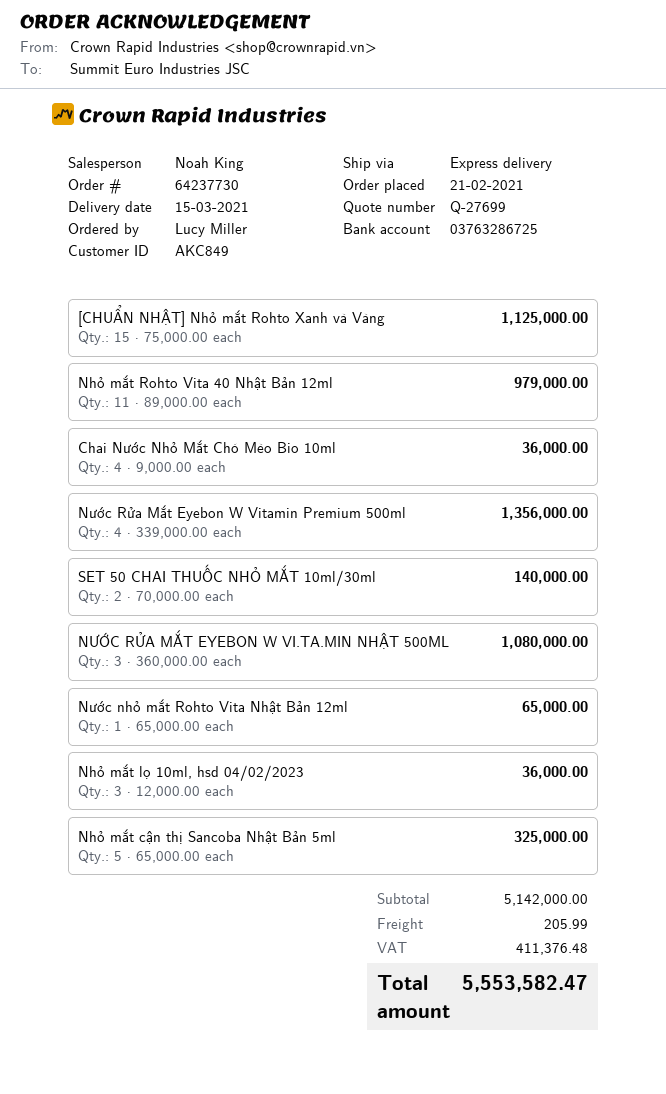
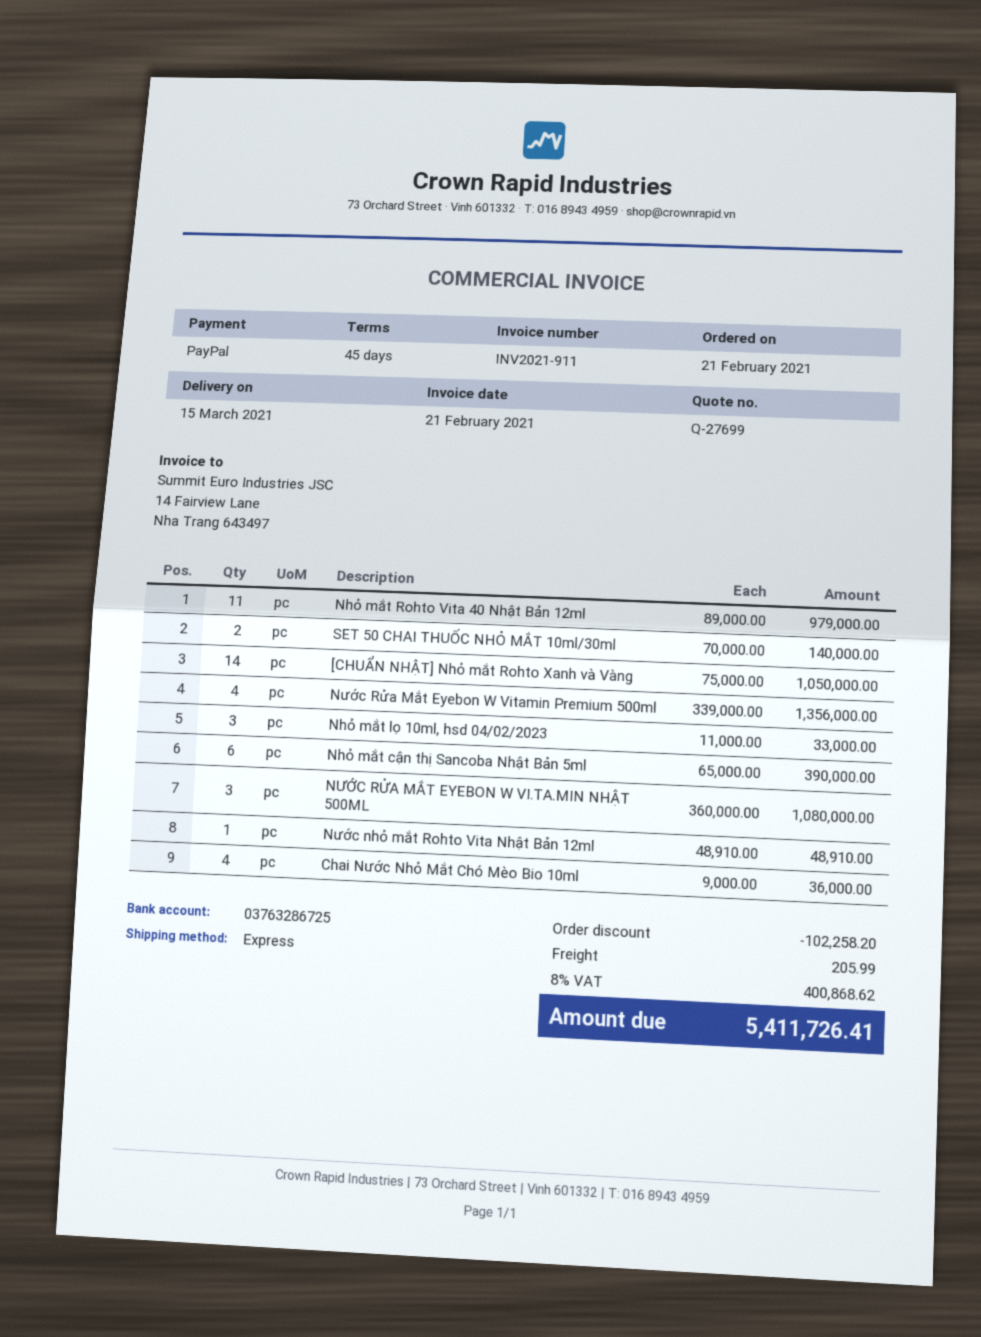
[CHUẨN NHẬT] Nhỏ mắt Rohto Xanh và Vàng: 15 x 75000.00 = 1125000.00 -> 14 x 75000.00 = 1050000.00
Nước nhỏ mắt Rohto Vita Nhật Bản 12ml: 1 x 65000.00 = 65000.00 -> 1 x 48910.00 = 48910.00
Nhỏ mắt lọ 10ml, hsd 04/02/2023: 3 x 12000.00 = 36000.00 -> 3 x 11000.00 = 33000.00
Nhỏ mắt cận thị Sancoba Nhật Bản 5ml: 5 x 65000.00 = 325000.00 -> 6 x 65000.00 = 390000.00
discount: none -> 102258.20
tax: 411376.48 -> 400868.62
total: 5553582.47 -> 5411726.41

